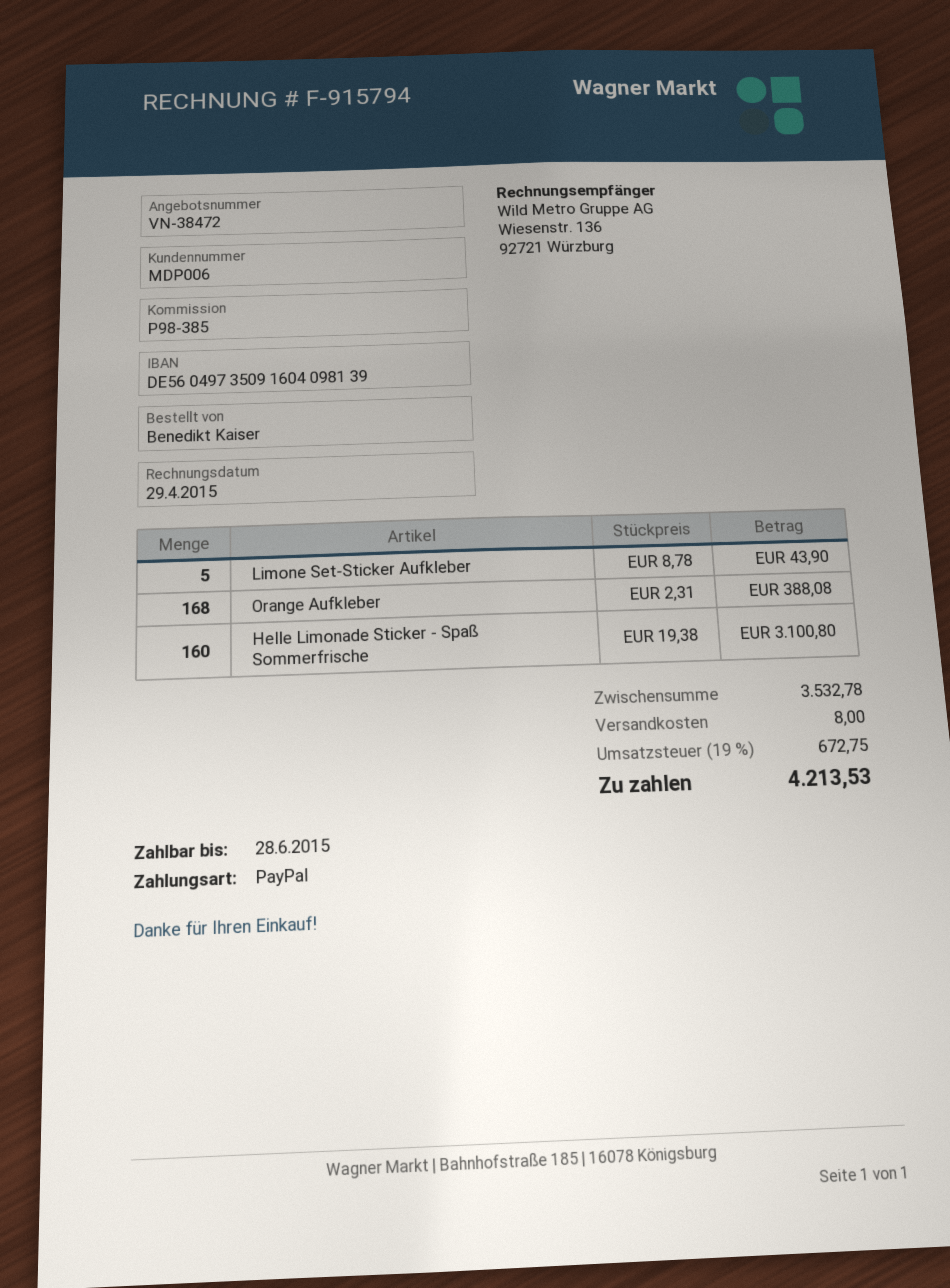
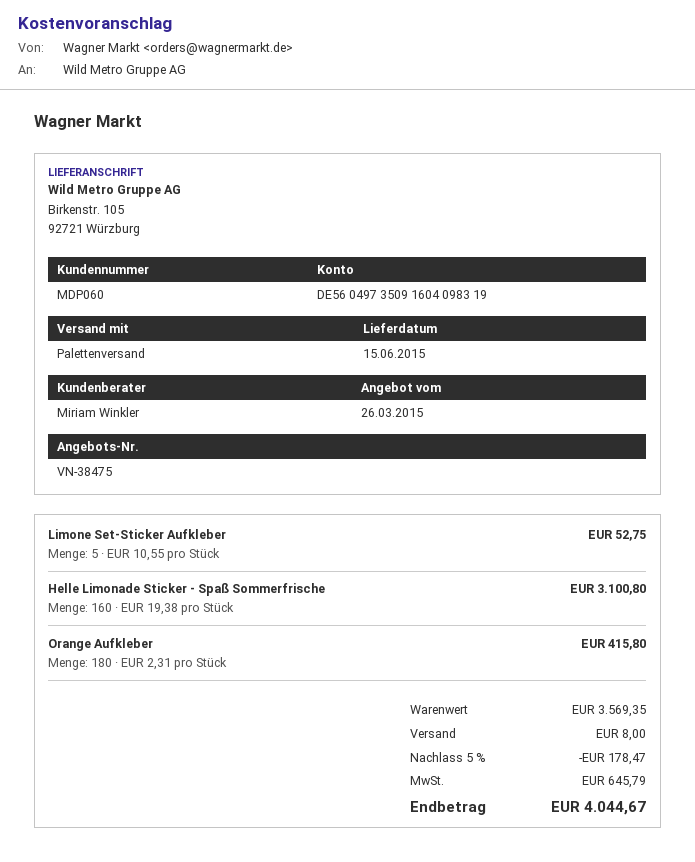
quote number: VN-38472 -> VN-38475
customer number: MDP006 -> MDP060
bank account: DE56049735091604098139 -> DE56049735091604098319
Limone Set-Sticker Aufkleber: 5 x 8.78 = 43.90 -> 5 x 10.55 = 52.75
Orange Aufkleber: 168 x 2.31 = 388.08 -> 180 x 2.31 = 415.80
subtotal: 3532.78 -> 3569.35
discount: none -> 5% = 178.47
tax: 672.75 -> 645.79
total: 4213.53 -> 4044.67

